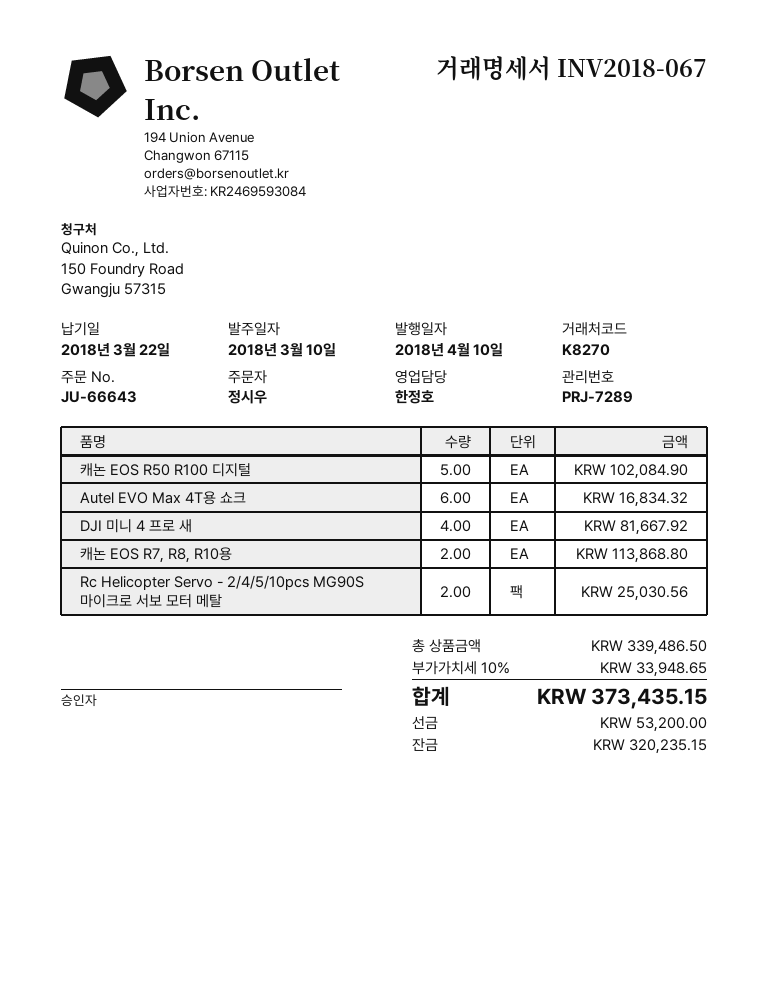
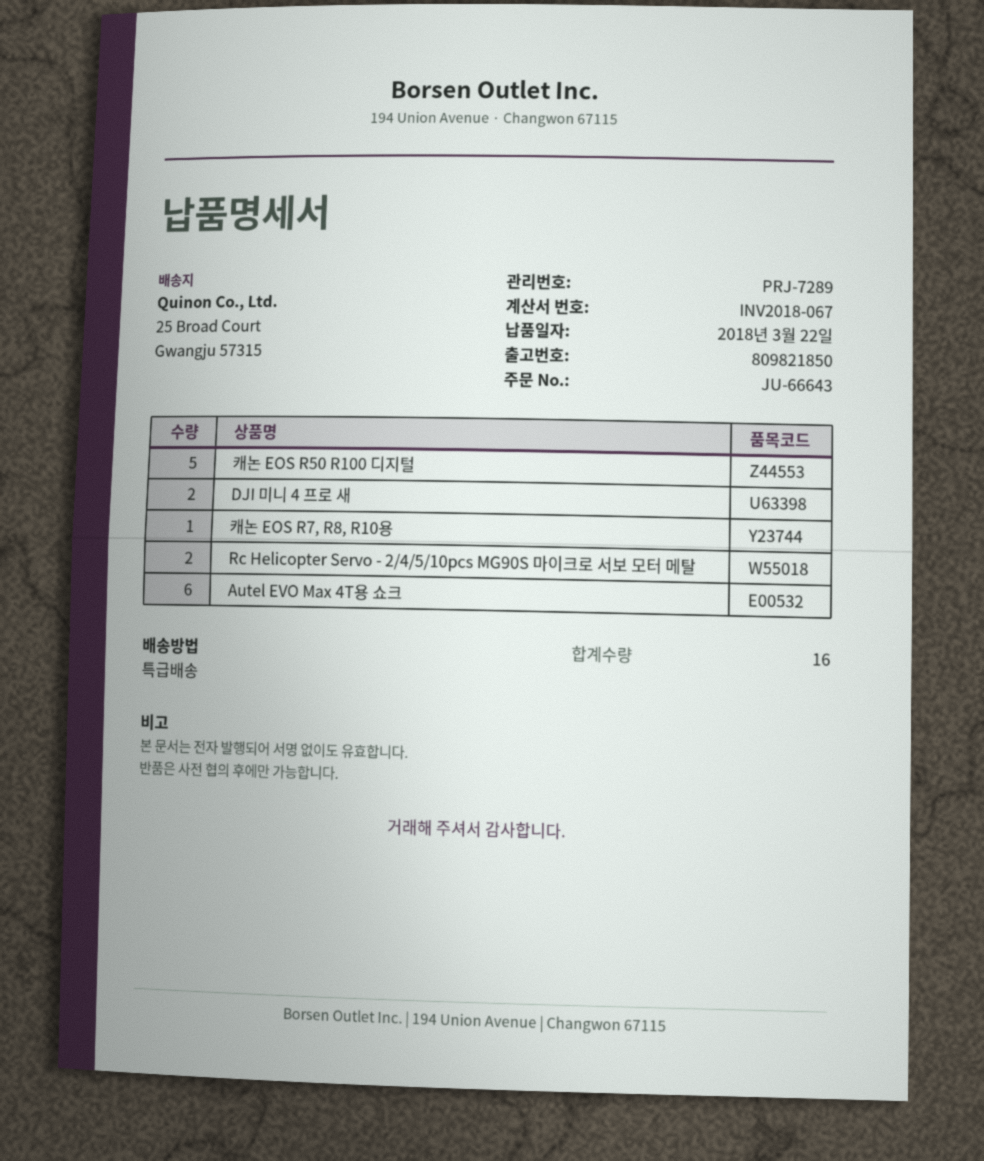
DJI 미니 4 프로 새: 4 -> 2
캐논 EOS R7, R8, R10용: 2 -> 1

